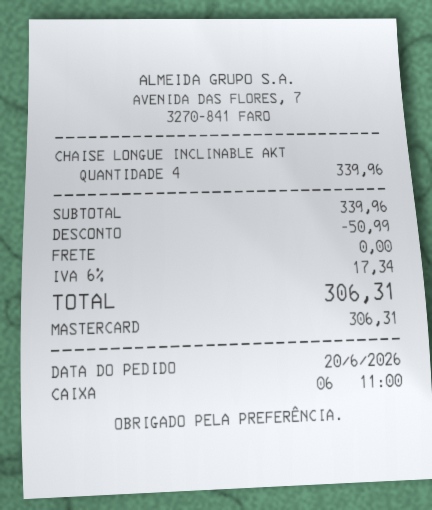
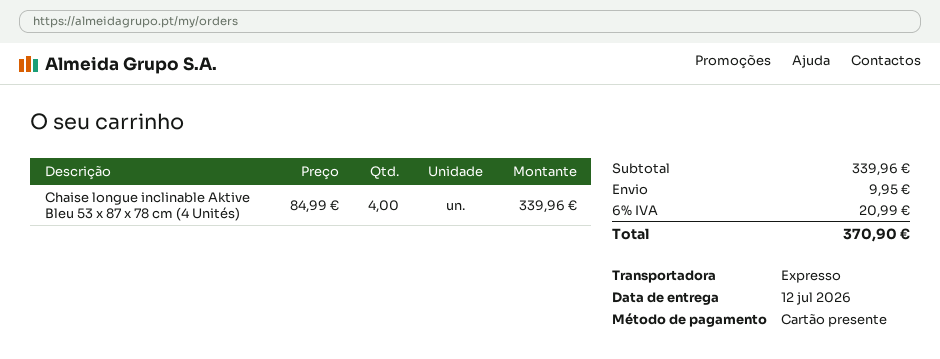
payment method: Mastercard -> gift card
discount: 50.99 -> none
shipping: 0.00 -> 9.95
tax: 6% = 17.34 -> 6% = 20.99
total: 306.31 -> 370.90

